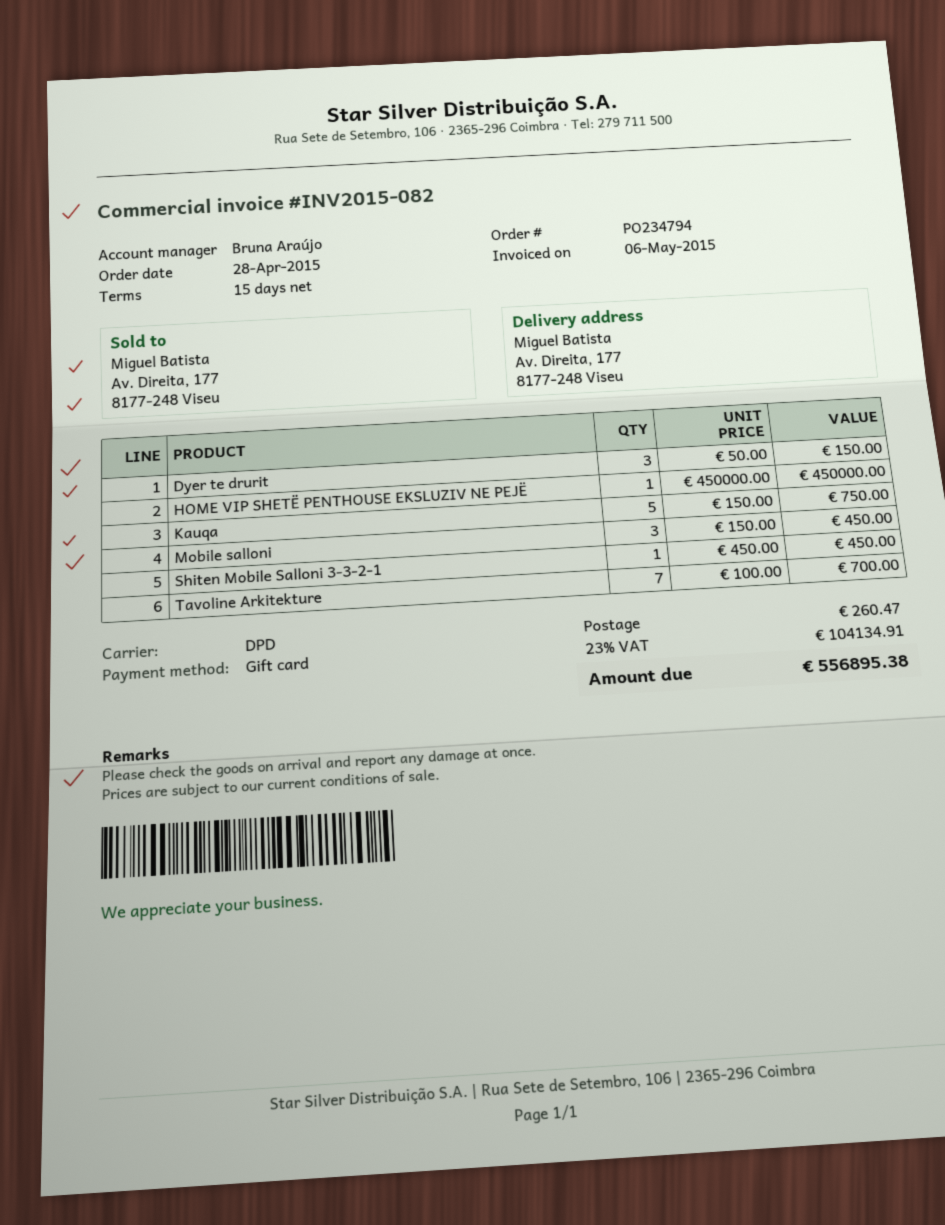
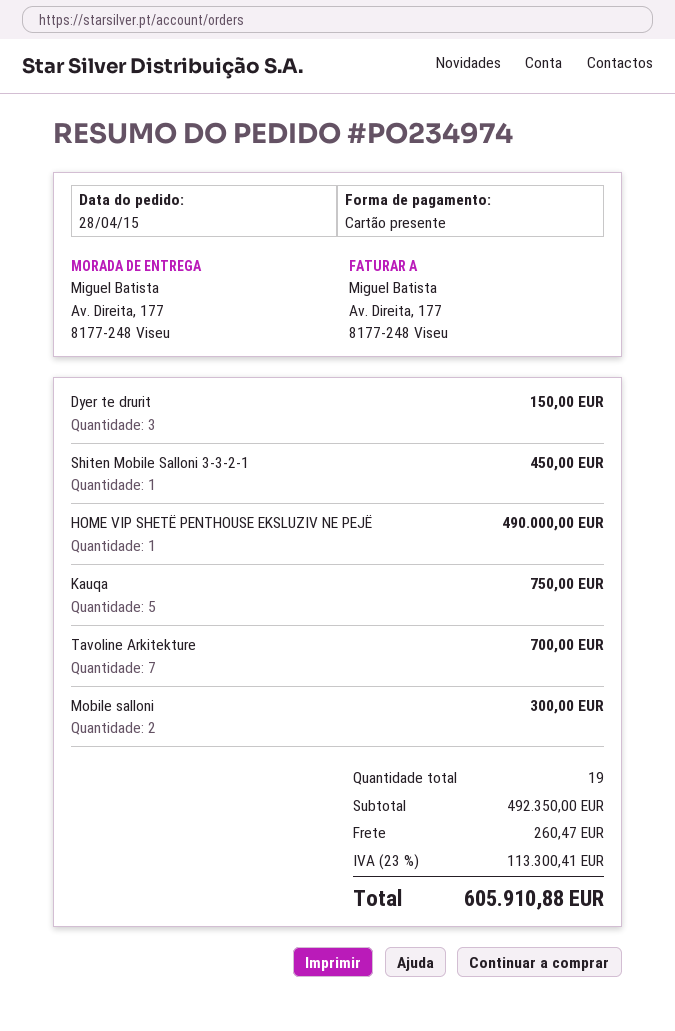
order number: PO234794 -> PO234974
HOME VIP SHETË PENTHOUSE EKSLUZIV NE PEJË: 1 for 450000.00 -> 1 for 490000.00
Mobile salloni: 3 for 450.00 -> 2 for 300.00
tax: 23% = 104134.91 -> 23% = 113300.41
total: 556895.38 -> 605910.88

